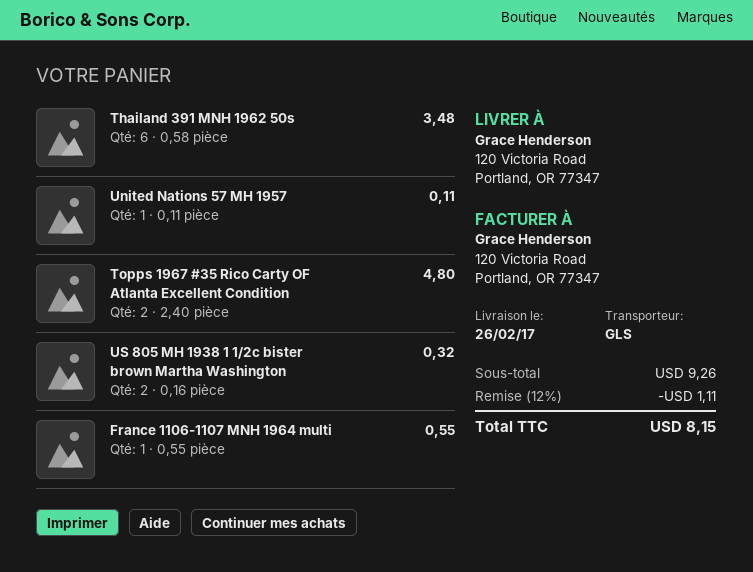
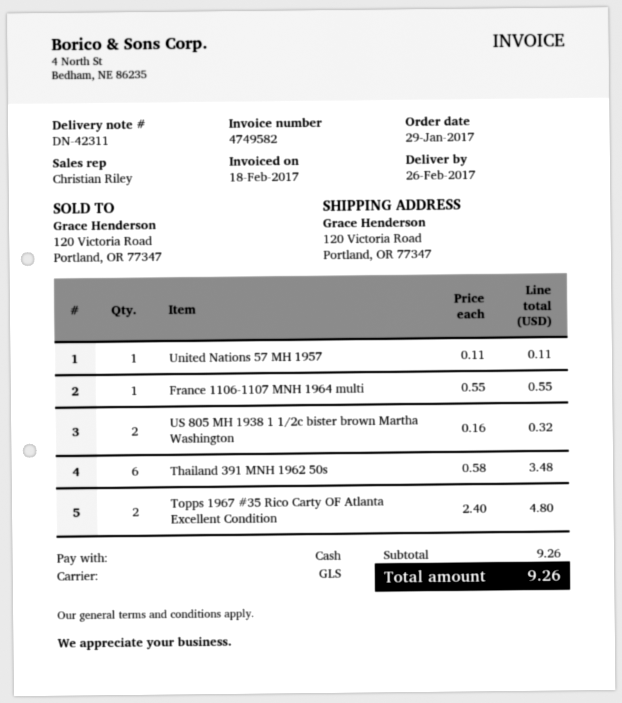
discount: 12% = 1.11 -> none
total: 8.15 -> 9.26

